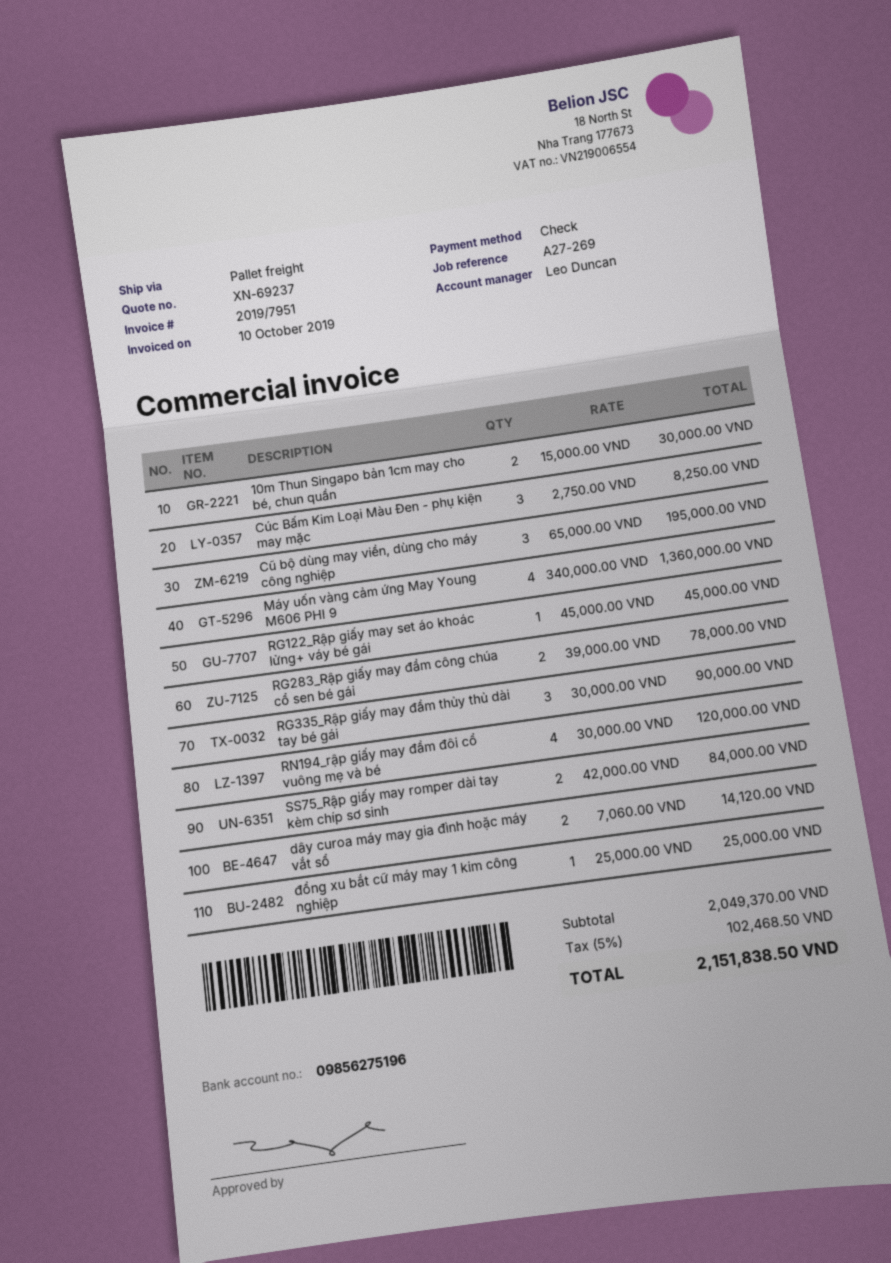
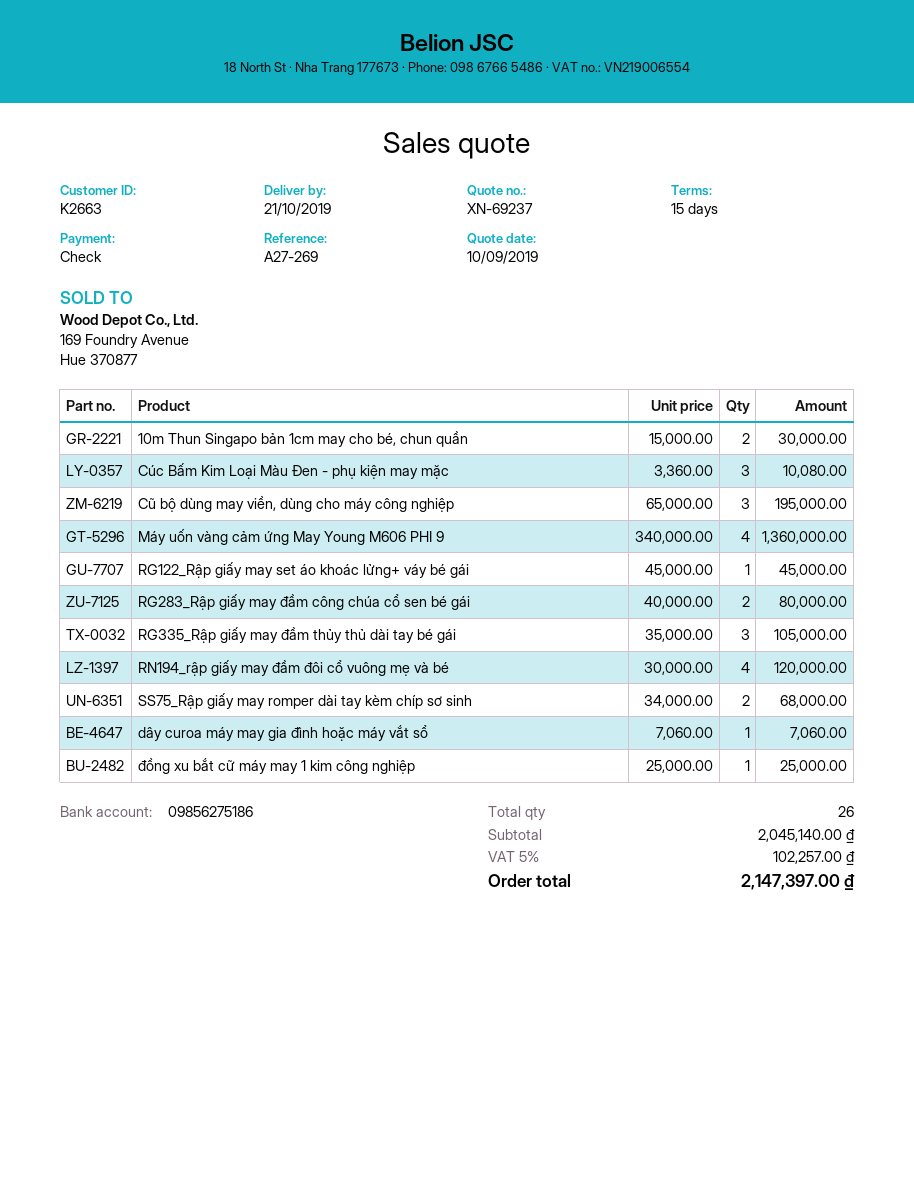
bank account: 09856275196 -> 09856275186
Cúc Bấm Kim Loại Màu Đen - phụ kiện may mặc: 3 x 2750.00 = 8250.00 -> 3 x 3360.00 = 10080.00
RG283_Rập giấy may đầm công chúa cổ sen bé gái: 2 x 39000.00 = 78000.00 -> 2 x 40000.00 = 80000.00
RG335_Rập giấy may đầm thủy thủ dài tay bé gái: 3 x 30000.00 = 90000.00 -> 3 x 35000.00 = 105000.00
SS75_Rập giấy may romper dài tay kèm chíp sơ sinh: 2 x 42000.00 = 84000.00 -> 2 x 34000.00 = 68000.00
dây curoa máy may gia đình hoặc máy vắt sổ: 2 x 7060.00 = 14120.00 -> 1 x 7060.00 = 7060.00
subtotal: 2049370.00 -> 2045140.00
tax: 5% = 102468.50 -> 5% = 102257.00
total: 2151838.50 -> 2147397.00

